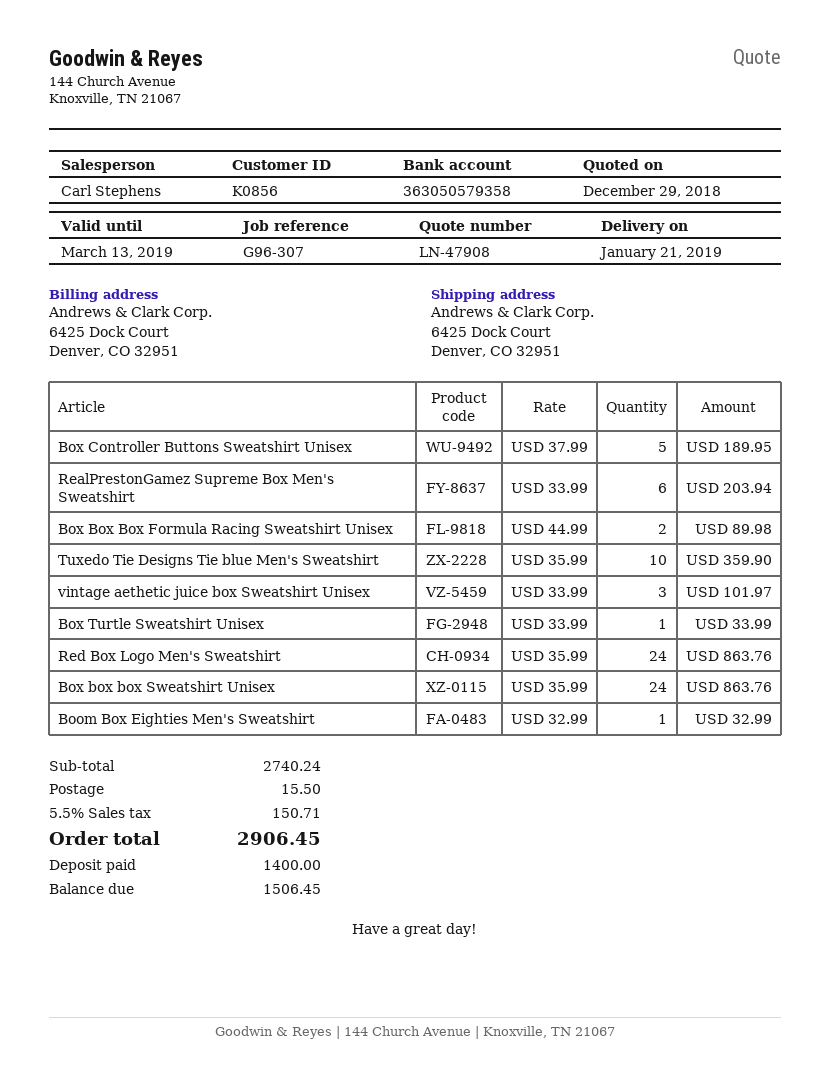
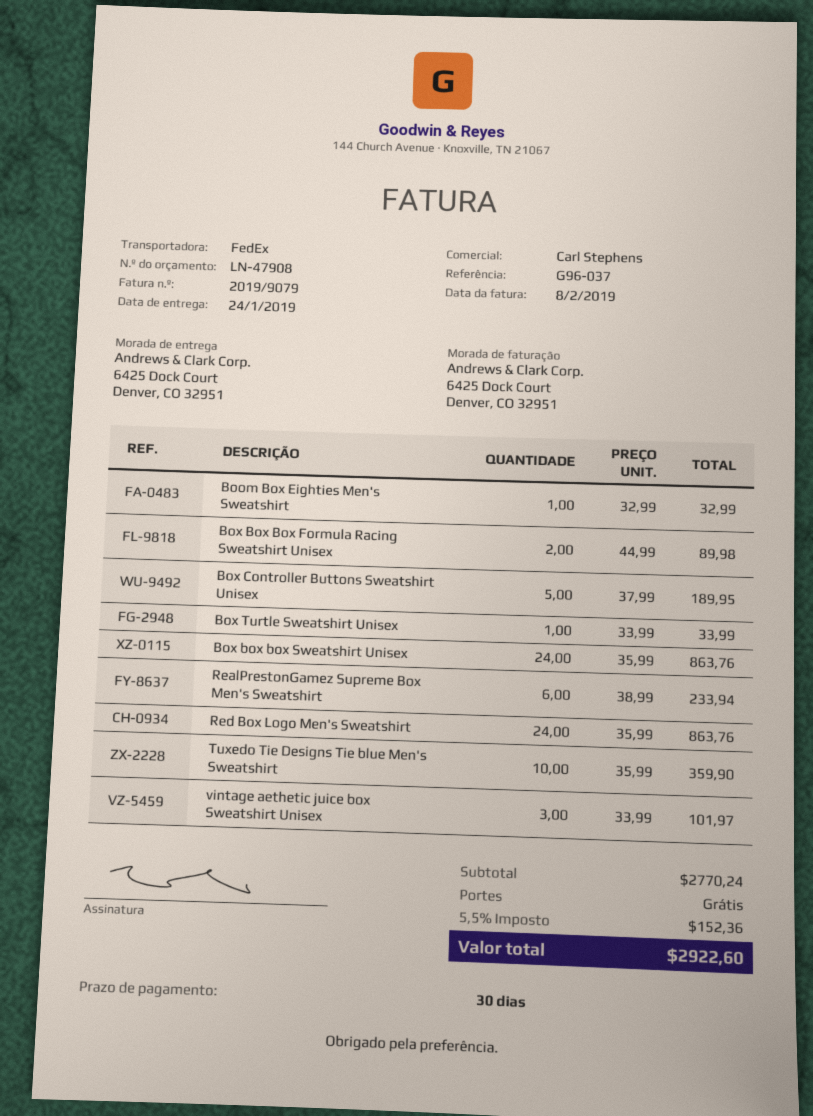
delivery date: 2019-01-21 -> 2019-01-24
reference: G96-307 -> G96-037
RealPrestonGamez Supreme Box Men's Sweatshirt: 6 x 33.99 = 203.94 -> 6 x 38.99 = 233.94
subtotal: 2740.24 -> 2770.24
shipping: 15.50 -> 0.00
tax: 5.5% = 150.71 -> 5.5% = 152.36
total: 2906.45 -> 2922.60

